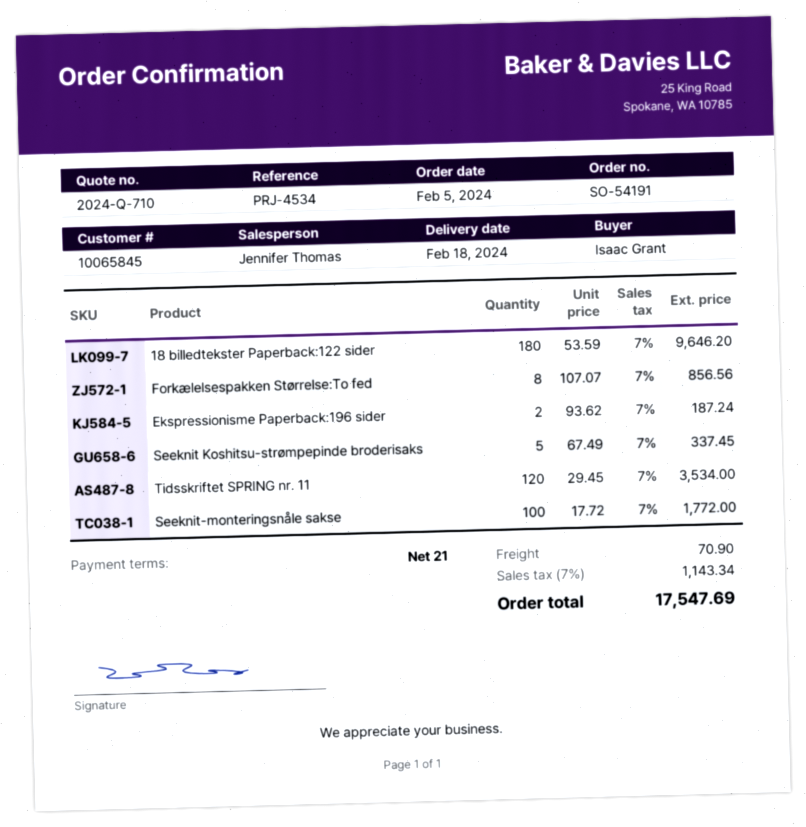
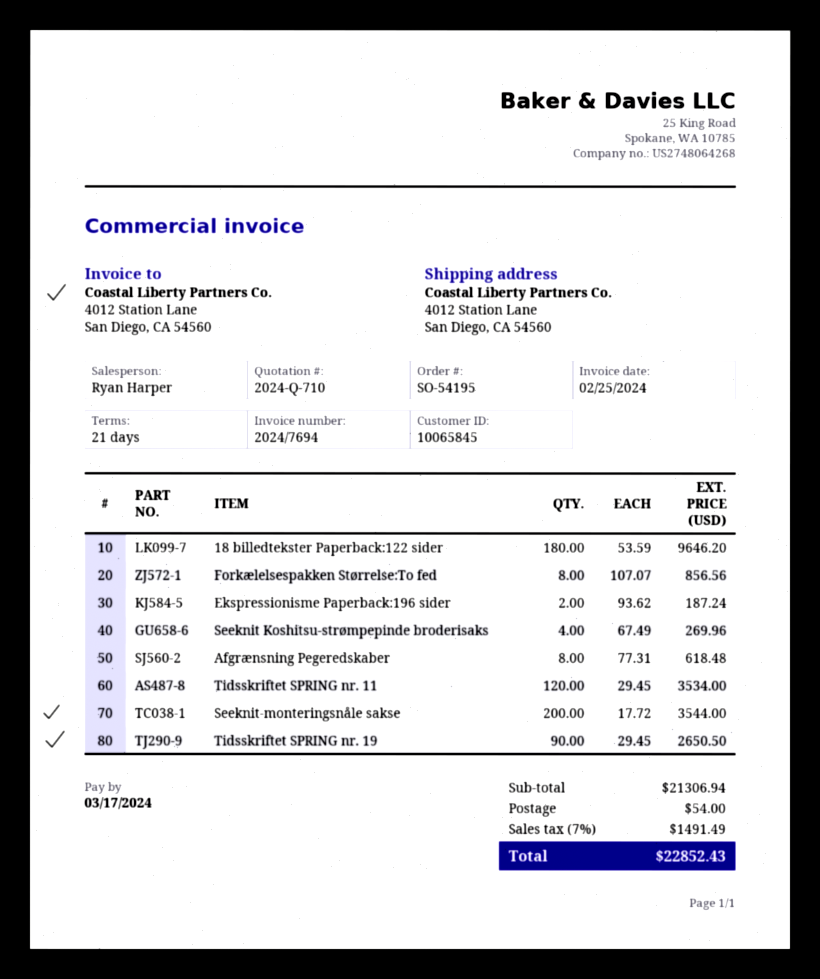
order number: SO-54191 -> SO-54195
sales rep: Jennifer Thomas -> Ryan Harper
Seeknit Koshitsu-strømpepinde broderisaks: 5 x 67.49 = 337.45 -> 4 x 67.49 = 269.96
Seeknit-monteringsnåle sakse: 100 x 17.72 = 1772.00 -> 200 x 17.72 = 3544.00
Afgrænsning Pegeredskaber: none -> 8 x 77.31 = 618.48
Tidsskriftet SPRING nr. 19: none -> 90 x 29.45 = 2650.50
shipping: 70.90 -> 54.00
tax: 7% = 1143.34 -> 7% = 1491.49
total: 17547.69 -> 22852.43

